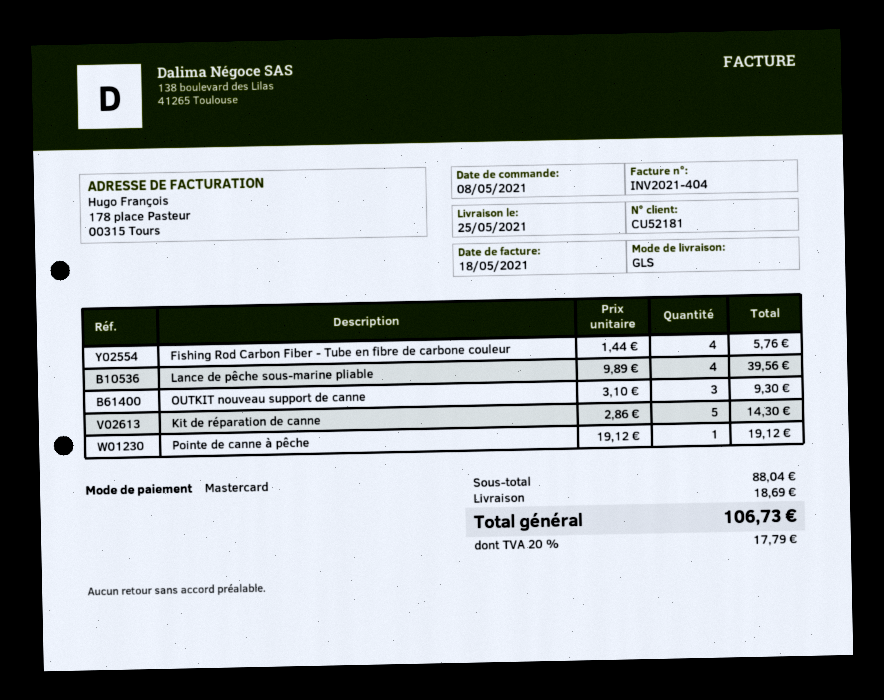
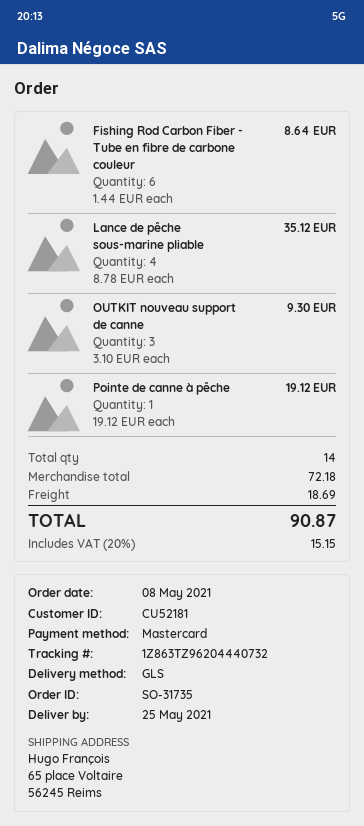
Fishing Rod Carbon Fiber - Tube en fibre de carbone couleur: 4 x 1.44 = 5.76 -> 6 x 1.44 = 8.64
Lance de pêche sous-marine pliable: 4 x 9.89 = 39.56 -> 4 x 8.78 = 35.12
Kit de réparation de canne: 5 x 2.86 = 14.30 -> none
subtotal: 88.04 -> 72.18
tax: 20% = 17.79 -> 20% = 15.15
total: 106.73 -> 90.87

